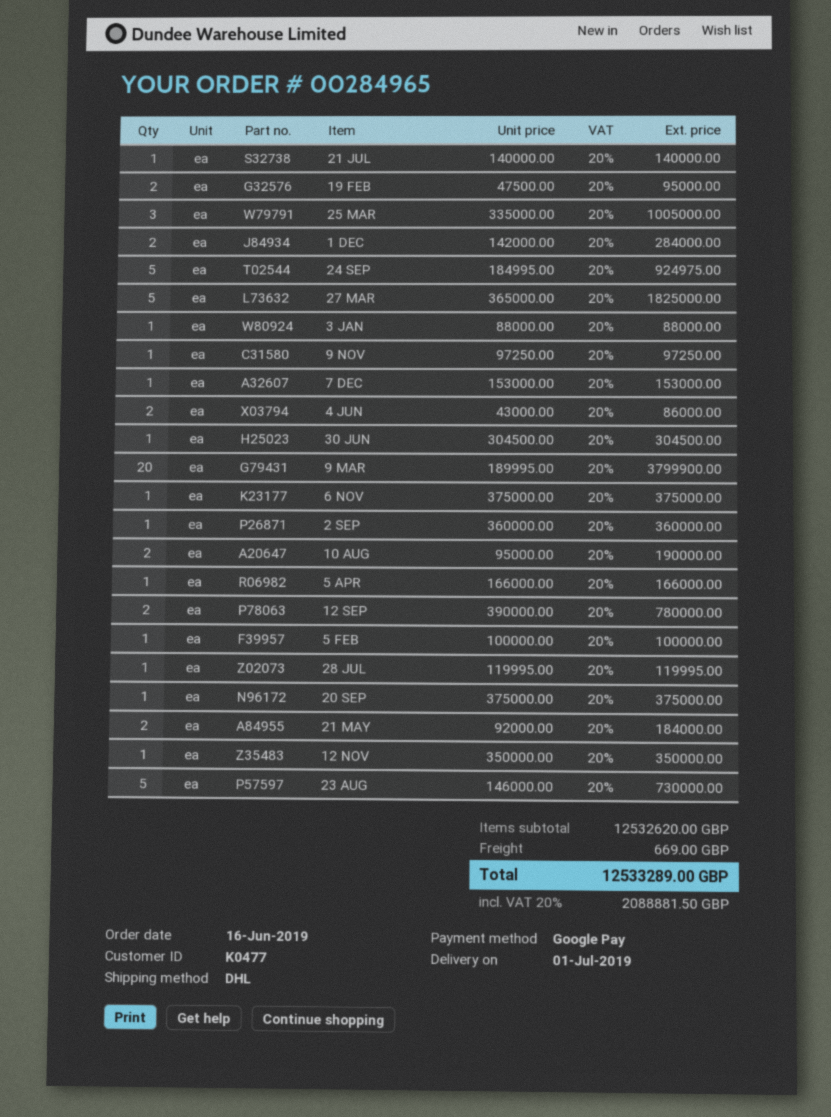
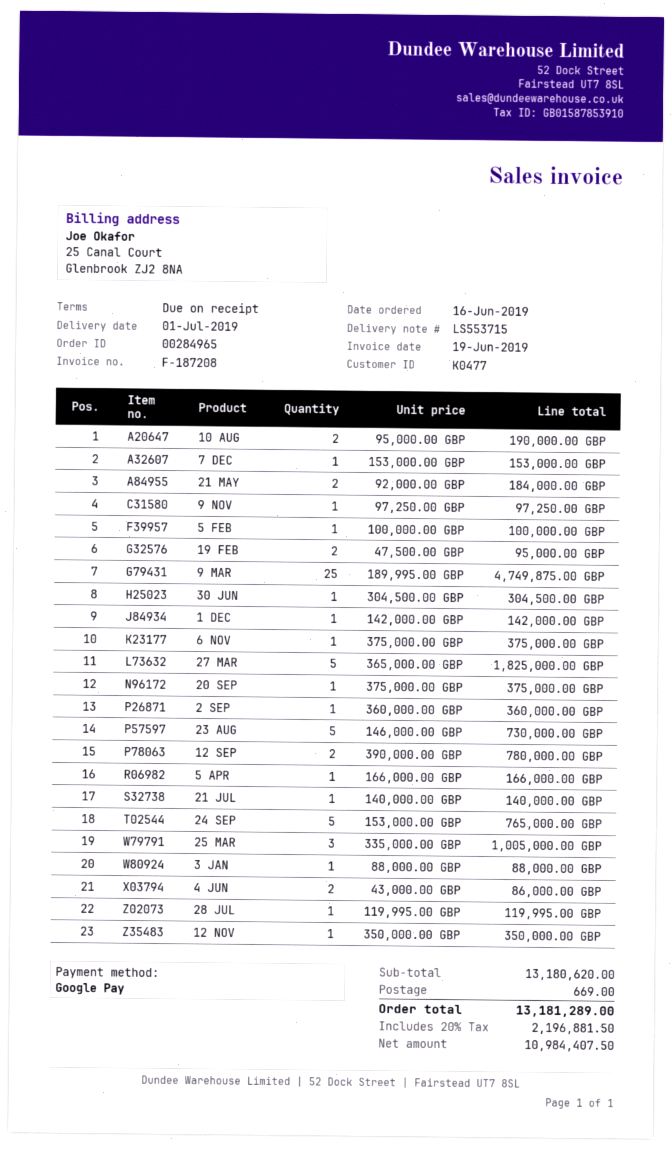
1 DEC: 2 x 142000.00 = 284000.00 -> 1 x 142000.00 = 142000.00
24 SEP: 5 x 184995.00 = 924975.00 -> 5 x 153000.00 = 765000.00
9 MAR: 20 x 189995.00 = 3799900.00 -> 25 x 189995.00 = 4749875.00
subtotal: 12532620.00 -> 13180620.00
tax: 20% = 2088881.50 -> 20% = 2196881.50
total: 12533289.00 -> 13181289.00

